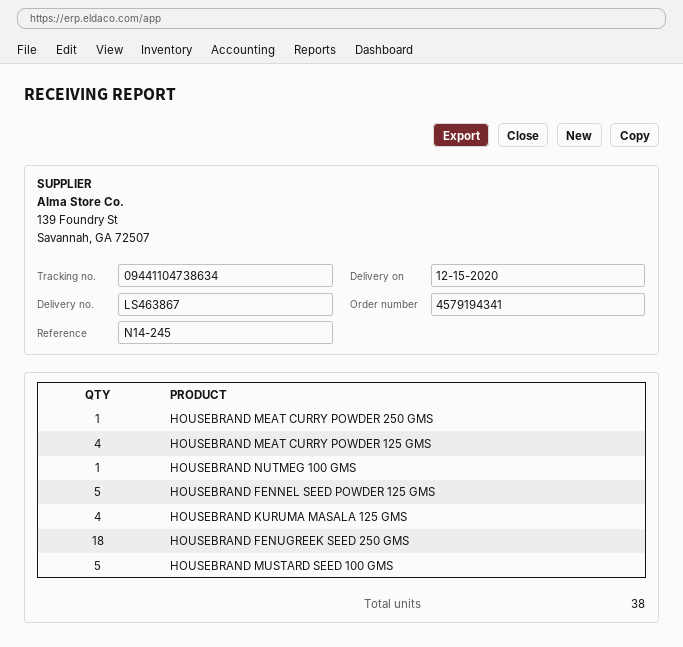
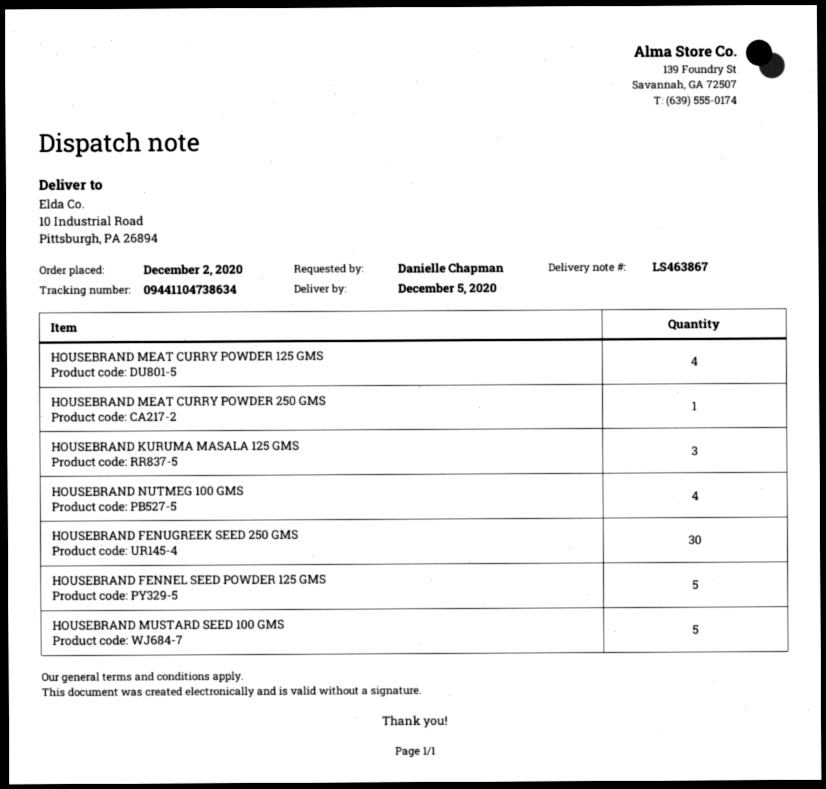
delivery date: 2020-12-15 -> 2020-12-05
HOUSEBRAND NUTMEG 100 GMS: 1 -> 4
HOUSEBRAND KURUMA MASALA 125 GMS: 4 -> 3
HOUSEBRAND FENUGREEK SEED 250 GMS: 18 -> 30

